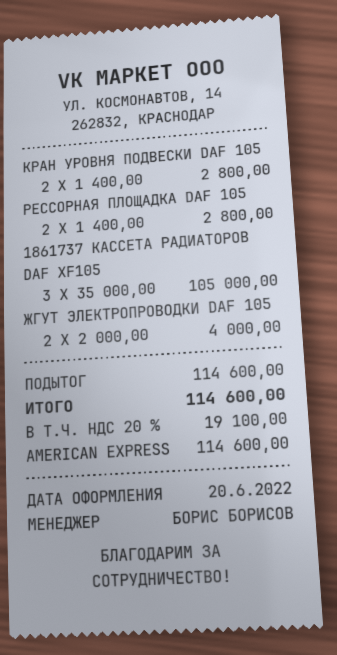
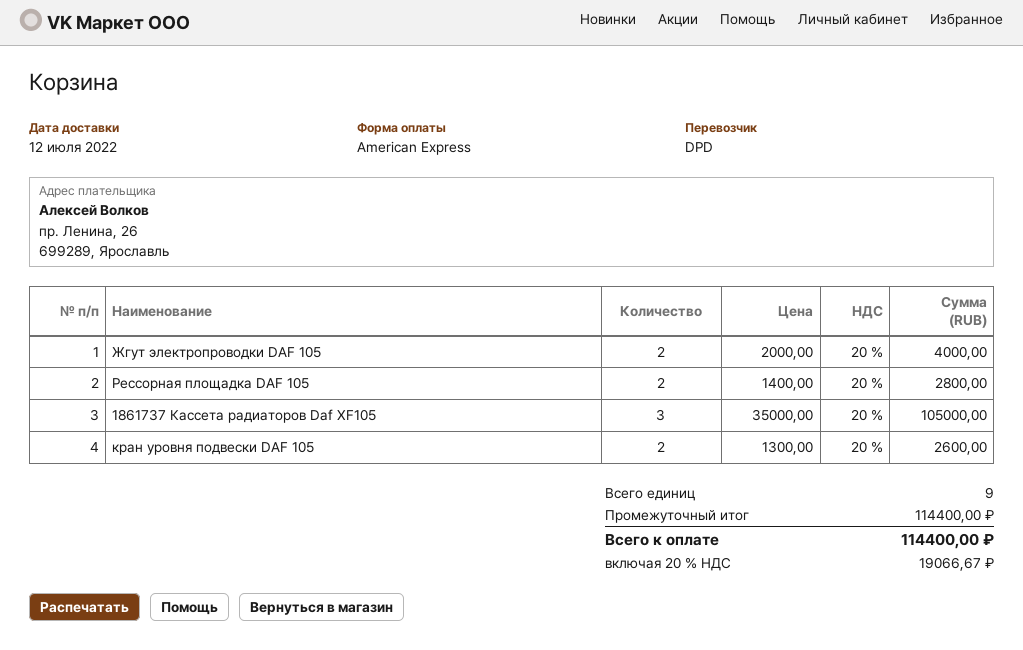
КРАН УРОВНЯ ПОДВЕСКИ DAF 105: 2 x 1400.00 = 2800.00 -> 2 x 1300.00 = 2600.00
subtotal: 114600.00 -> 114400.00
tax: 20% = 19100.00 -> 20% = 19066.67
total: 114600.00 -> 114400.00

